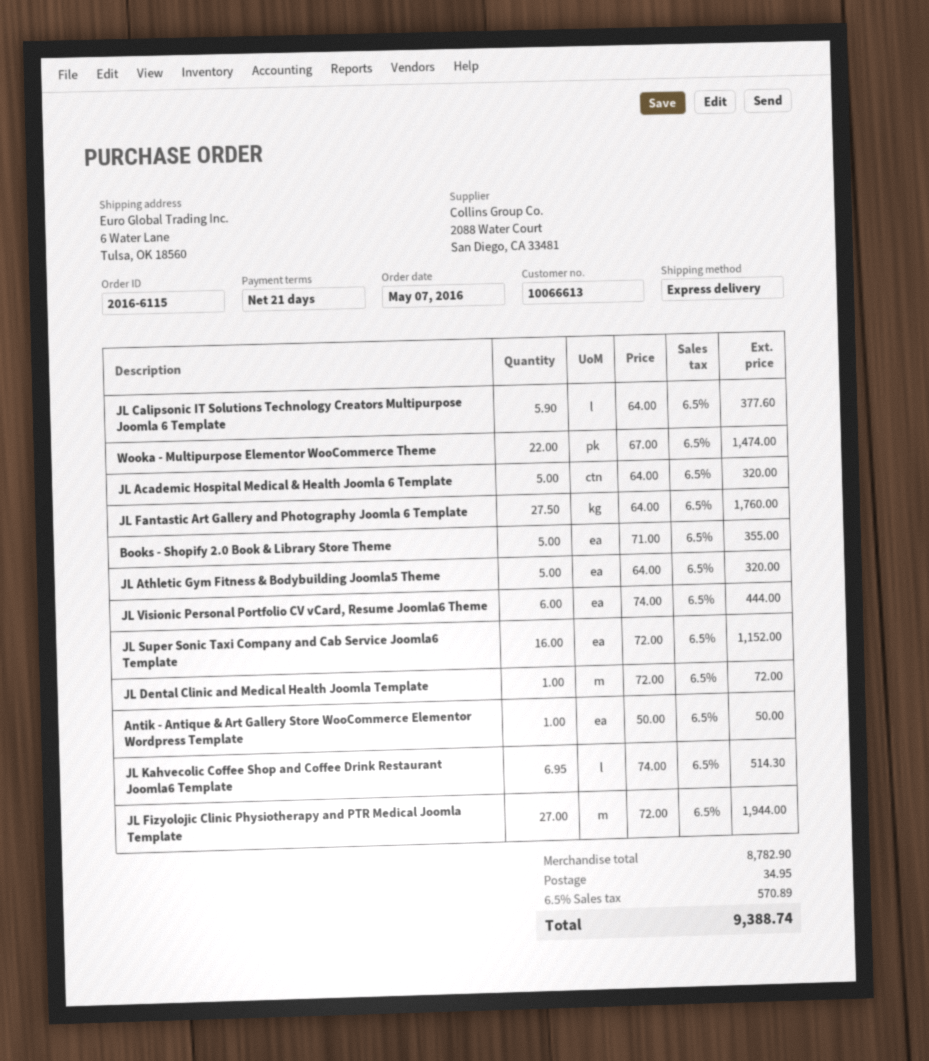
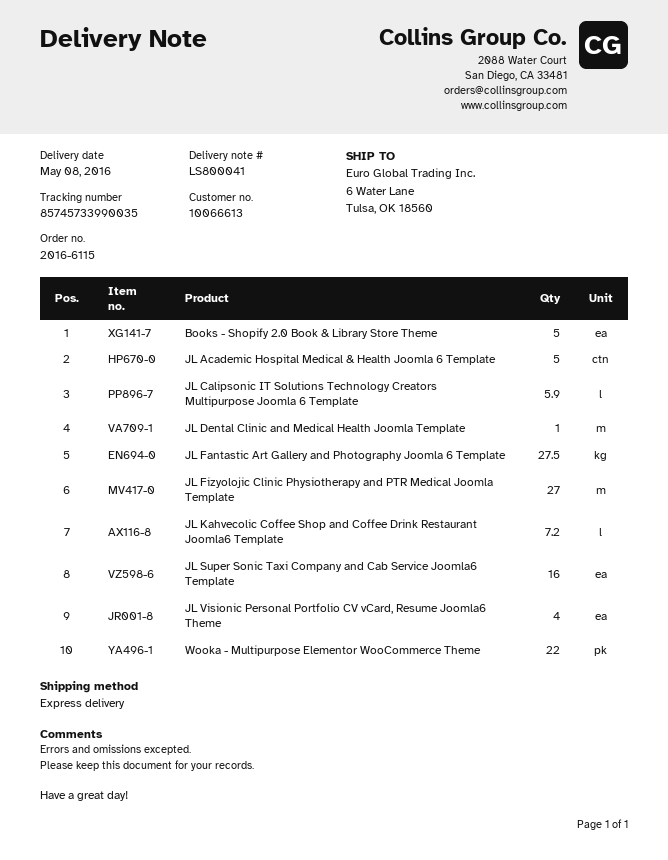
JL Athletic Gym Fitness & Bodybuilding Joomla5 Theme: 5 -> none
JL Visionic Personal Portfolio CV vCard, Resume Joomla6 Theme: 6 -> 4
Antik - Antique & Art Gallery Store WooCommerce Elementor Wordpress Template: 1 -> none
JL Kahvecolic Coffee Shop and Coffee Drink Restaurant Joomla6 Template: 6.95 -> 7.2

